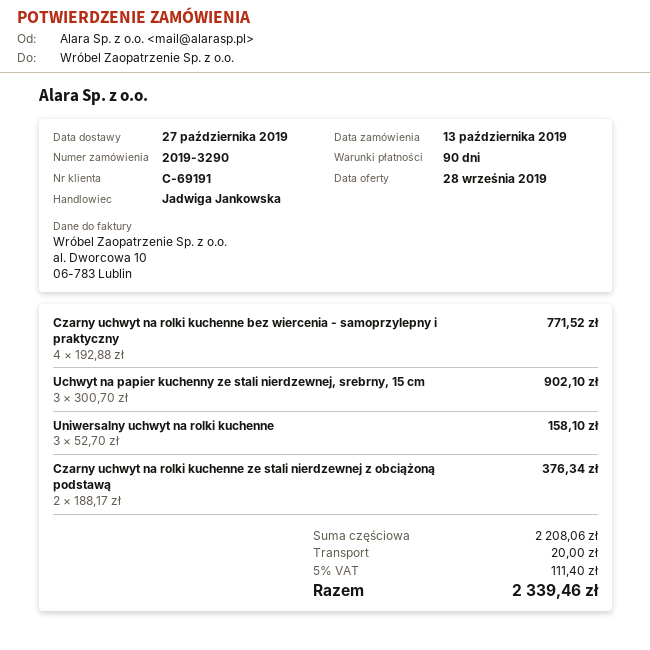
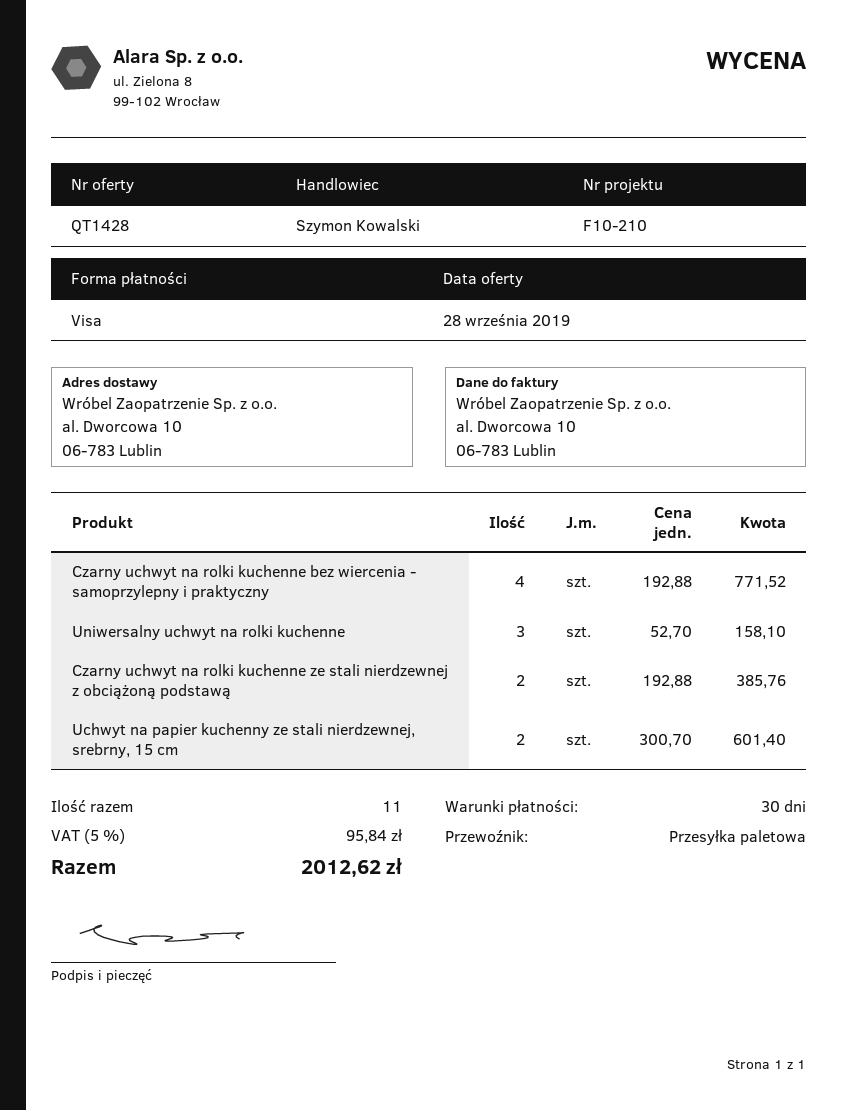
payment terms: 90 days -> 30 days
sales rep: Jadwiga Jankowska -> Szymon Kowalski
Uchwyt na papier kuchenny ze stali nierdzewnej, srebrny, 15 cm: 3 x 300.70 = 902.10 -> 2 x 300.70 = 601.40
Czarny uchwyt na rolki kuchenne ze stali nierdzewnej z obciążoną podstawą: 2 x 188.17 = 376.34 -> 2 x 192.88 = 385.76
shipping: 20.00 -> none
tax: 5% = 111.40 -> 5% = 95.84
total: 2339.46 -> 2012.62

